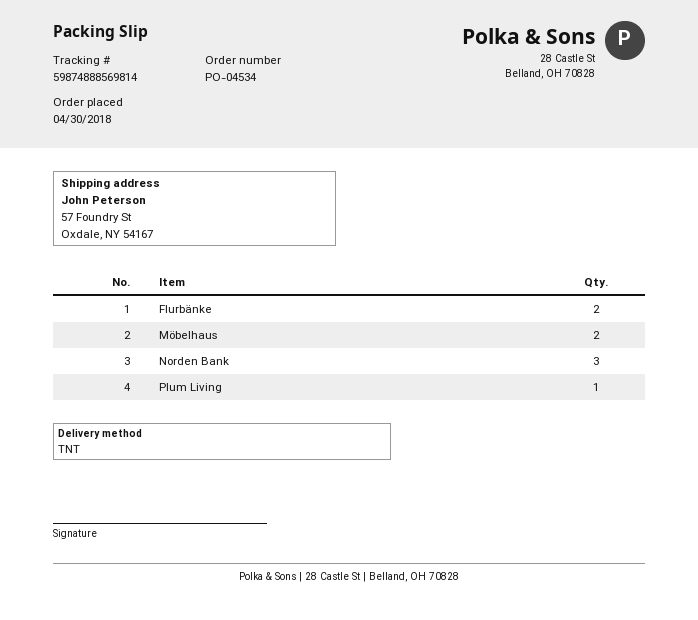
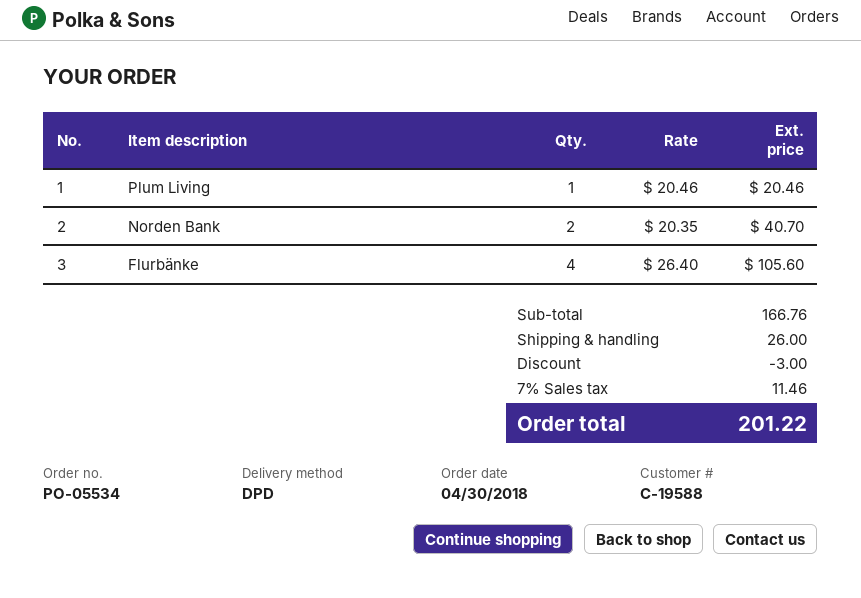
order number: PO-04534 -> PO-05534
shipping method: TNT -> DPD
Flurbänke: 2 -> 4
Möbelhaus: 2 -> none
Norden Bank: 3 -> 2

